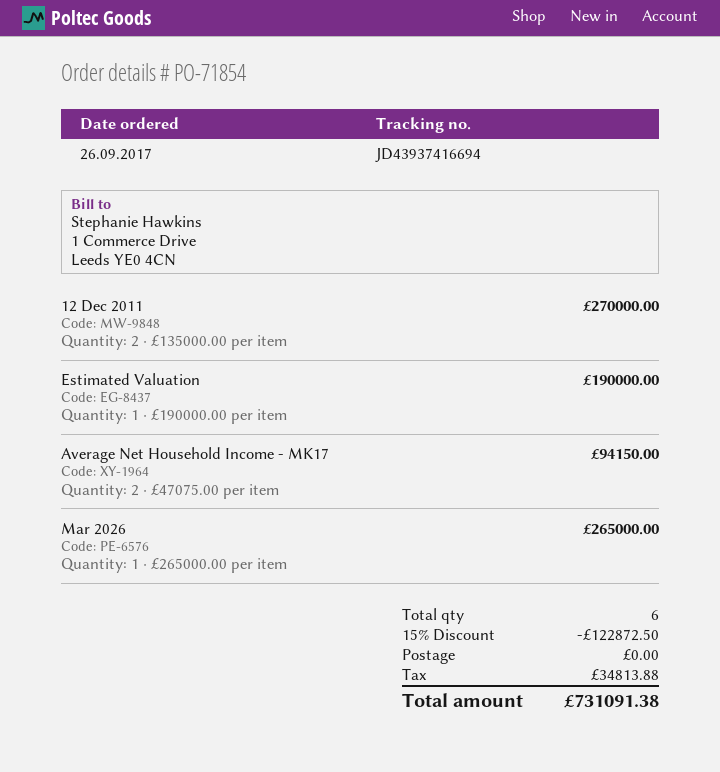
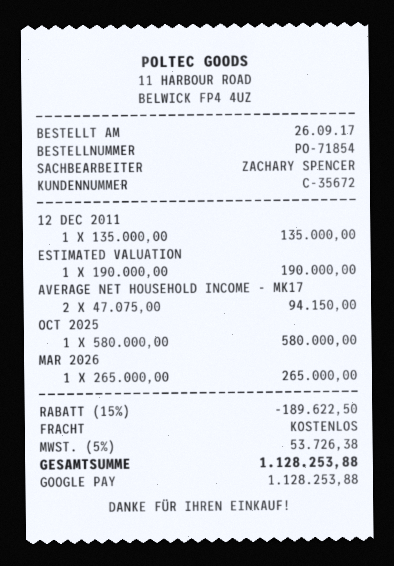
12 Dec 2011: 2 x 135000.00 = 270000.00 -> 1 x 135000.00 = 135000.00
OCT 2025: none -> 1 x 580000.00 = 580000.00
discount: 15% = 122872.50 -> 15% = 189622.50
tax: 34813.88 -> 53726.38
total: 731091.38 -> 1128253.88

